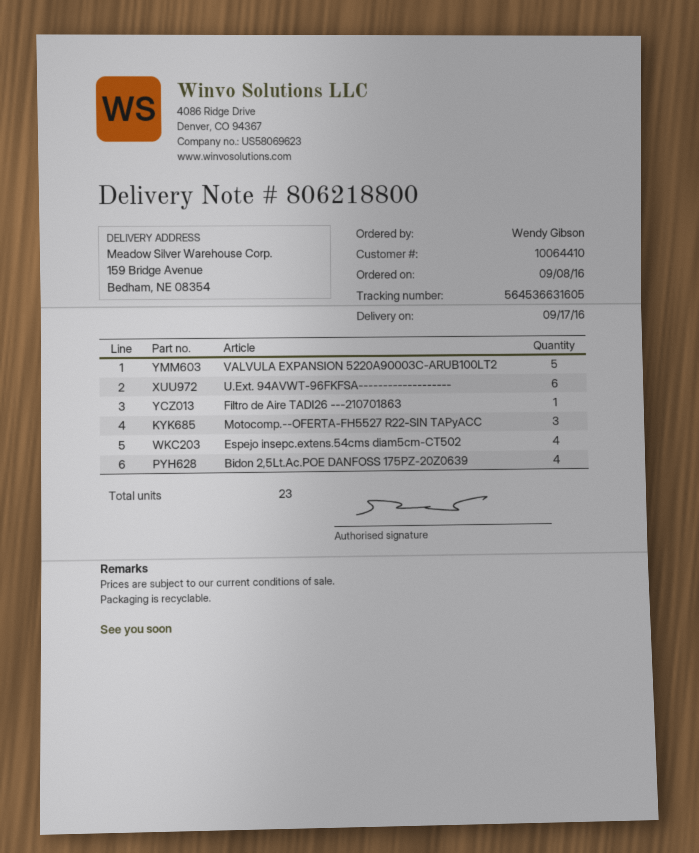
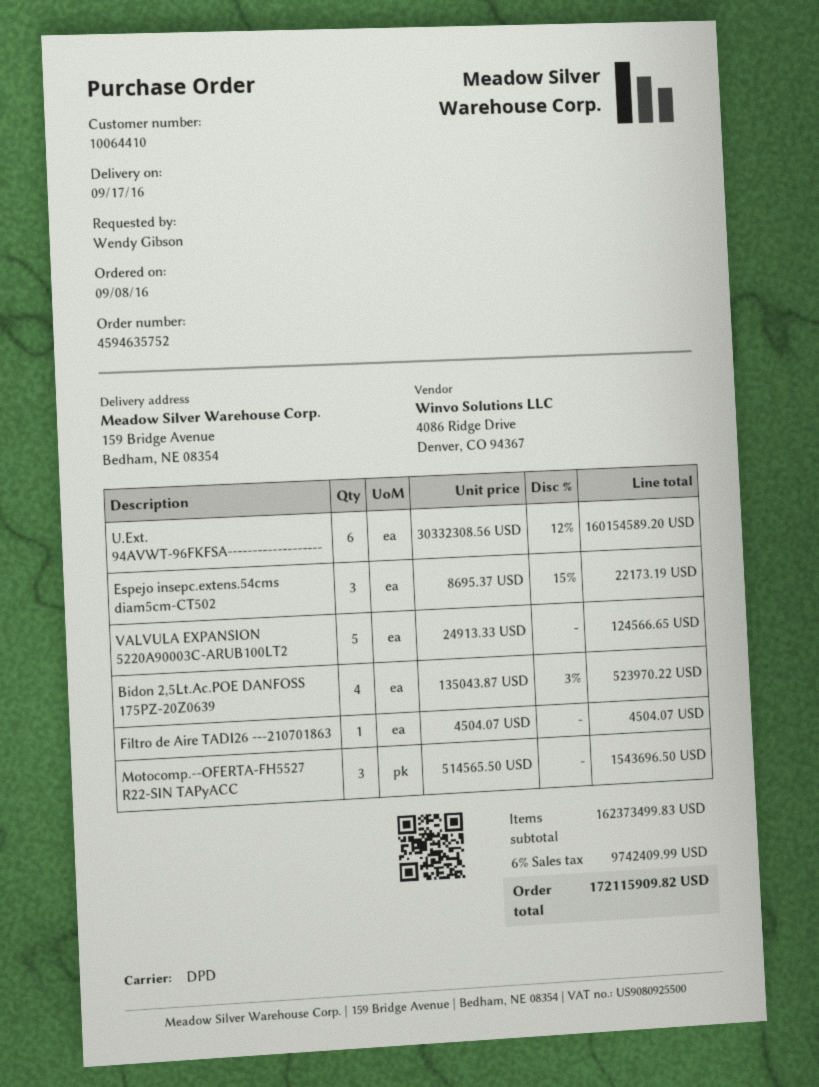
Espejo insepc.extens.54cms diam5cm-CT502: 4 -> 3

